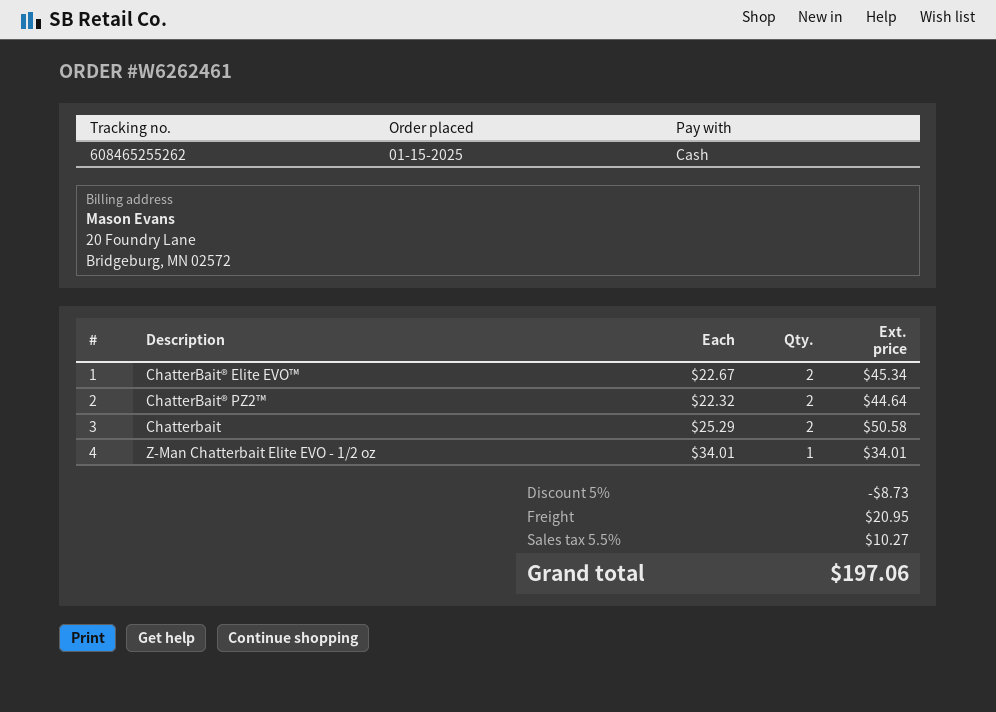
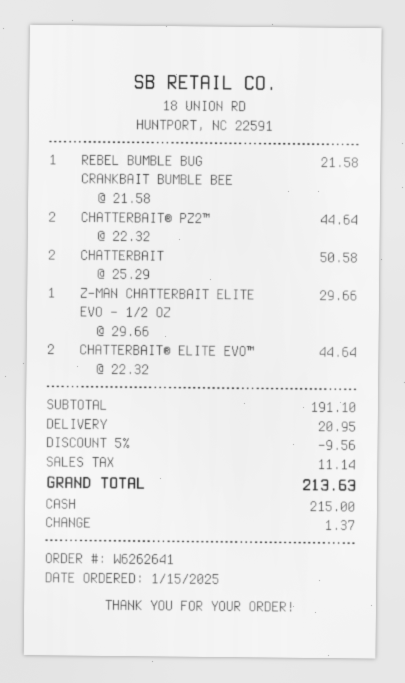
order number: W6262461 -> W6262641
ChatterBait® Elite EVO™: 2 x 22.67 = 45.34 -> 2 x 22.32 = 44.64
Z-Man Chatterbait Elite EVO - 1/2 oz: 1 x 34.01 = 34.01 -> 1 x 29.66 = 29.66
REBEL BUMBLE BUG CRANKBAIT BUMBLE BEE: none -> 1 x 21.58 = 21.58
discount: 5% = 8.73 -> 5% = 9.56
tax: 10.27 -> 11.14
total: 197.06 -> 213.63

